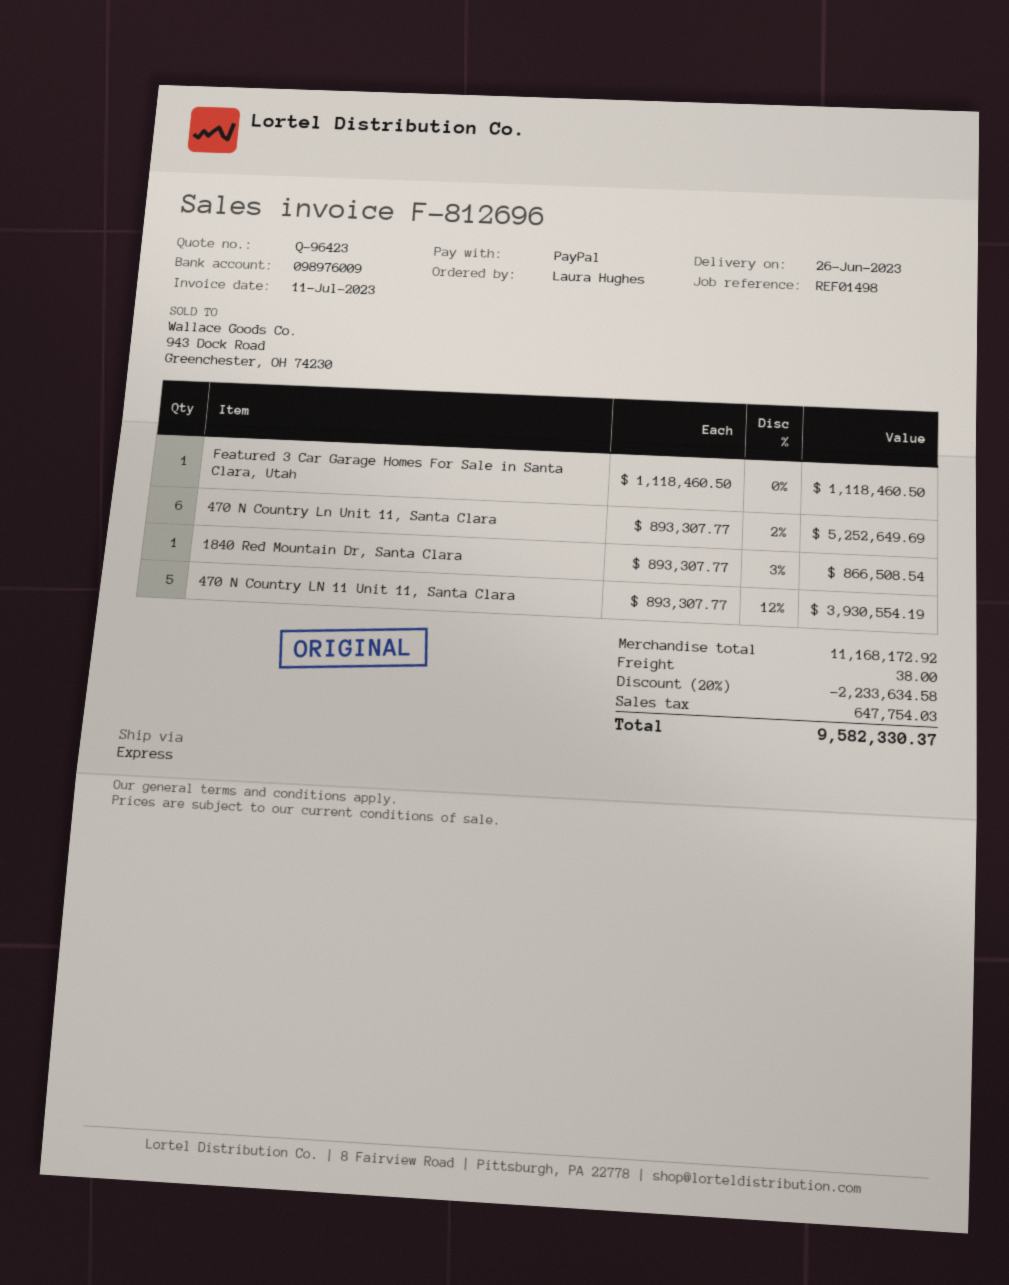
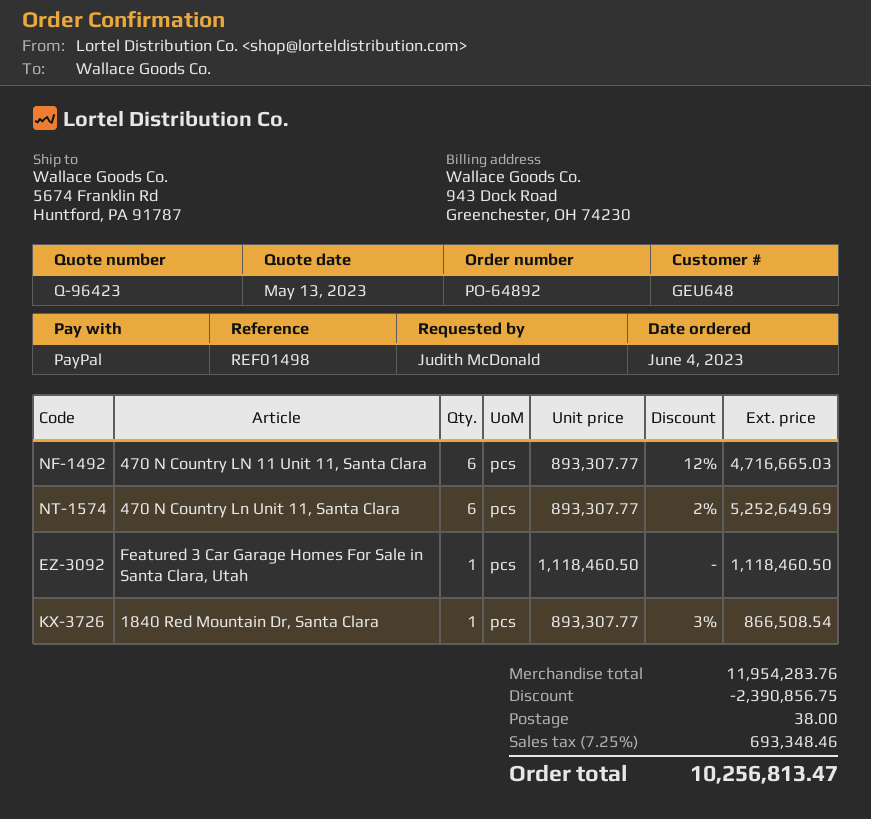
ordered by: Laura Hughes -> Judith McDonald
470 N Country LN 11 Unit 11, Santa Clara: 5 x 893307.77 - 12% = 3930554.19 -> 6 x 893307.77 - 12% = 4716665.03
subtotal: 11168172.92 -> 11954283.76
discount: 2233634.58 -> 2390856.75
tax: 647754.03 -> 693348.46
total: 9582330.37 -> 10256813.47

